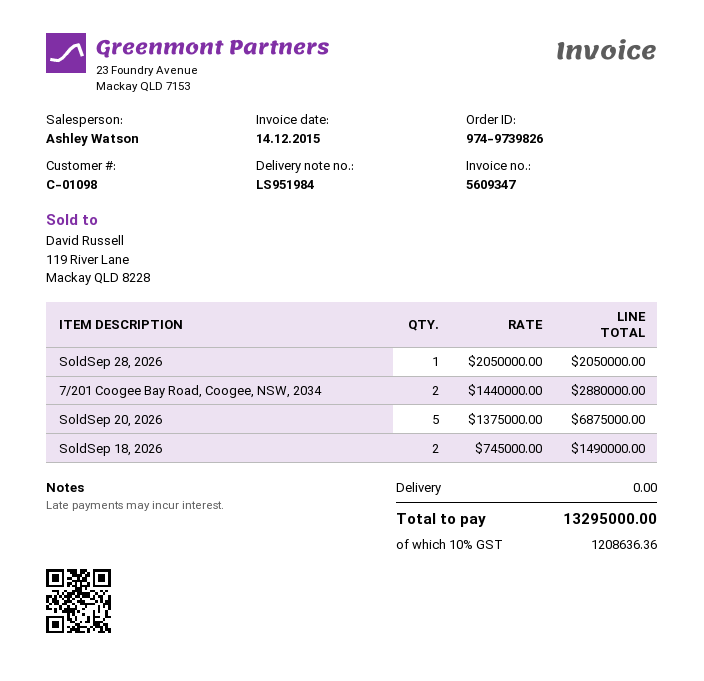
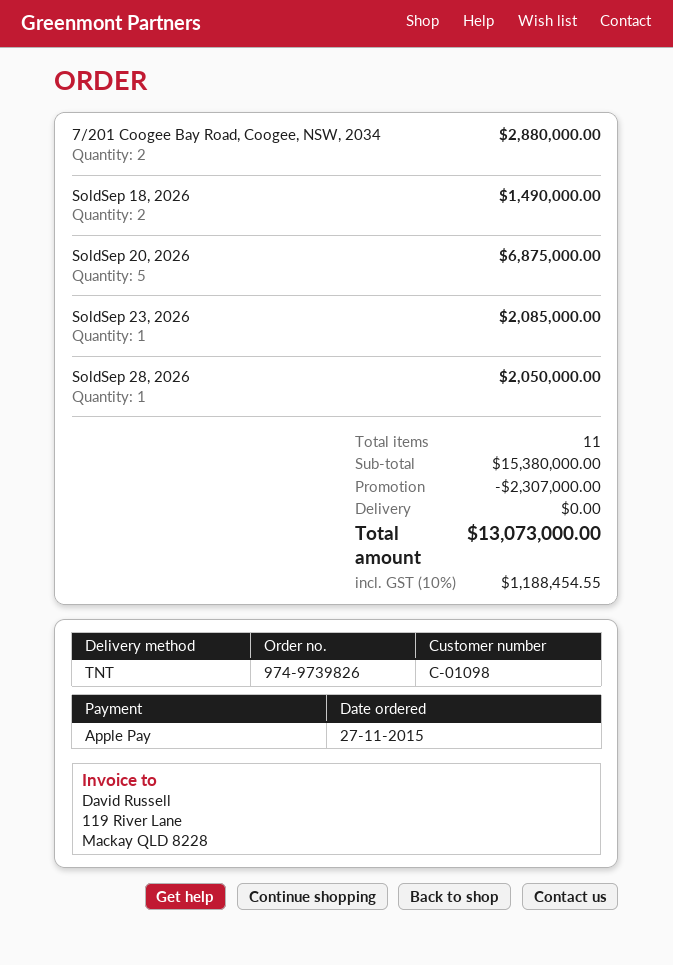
SoldSep 23, 2026: none -> 1 for 2085000.00
discount: none -> 2307000.00
tax: 10% = 1208636.36 -> 10% = 1188454.55
total: 13295000.00 -> 13073000.00

